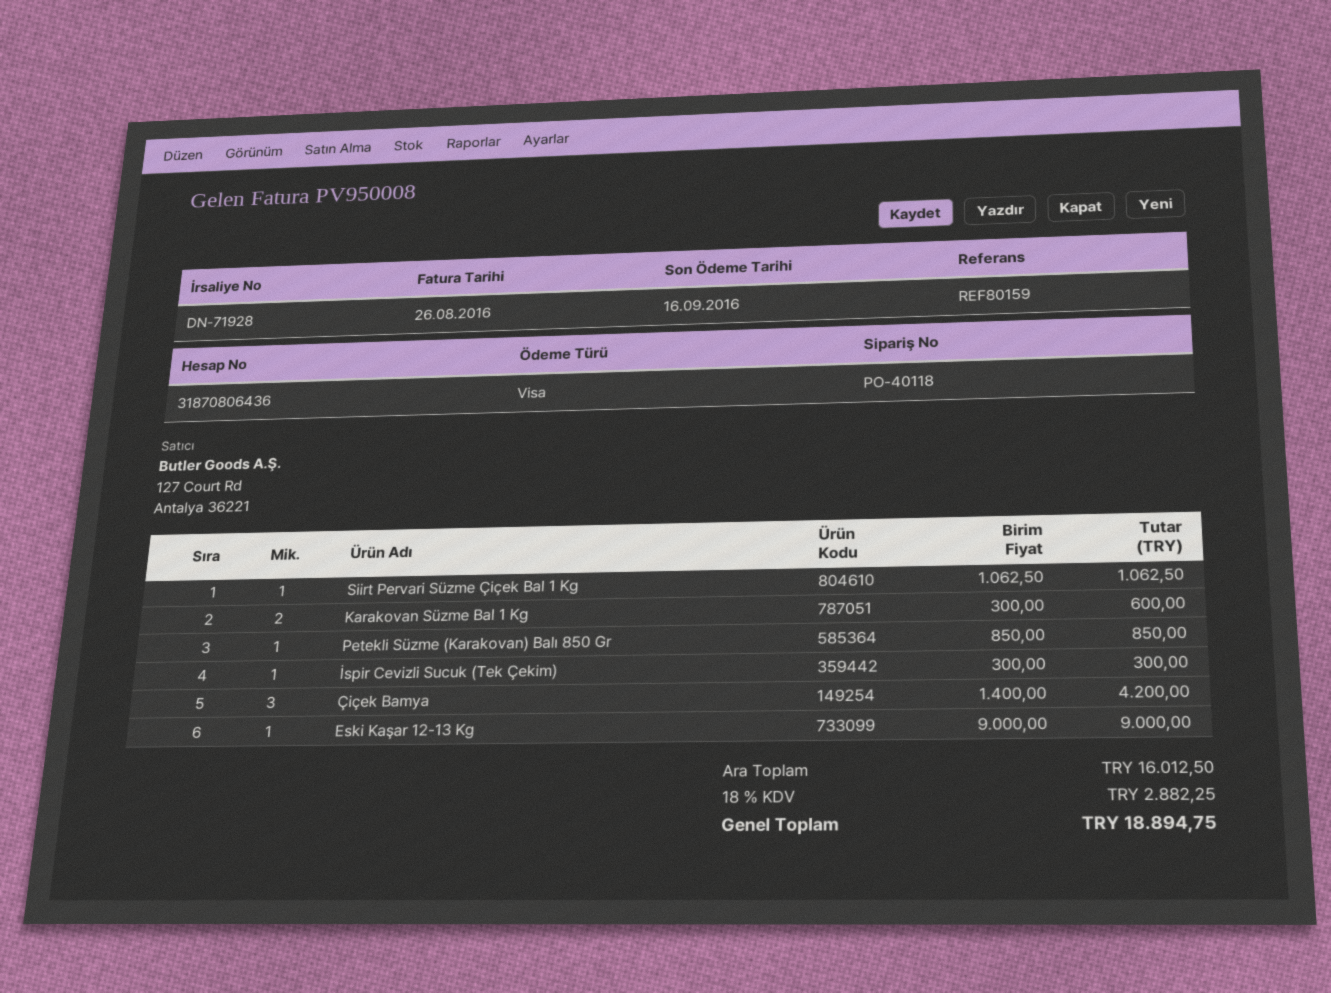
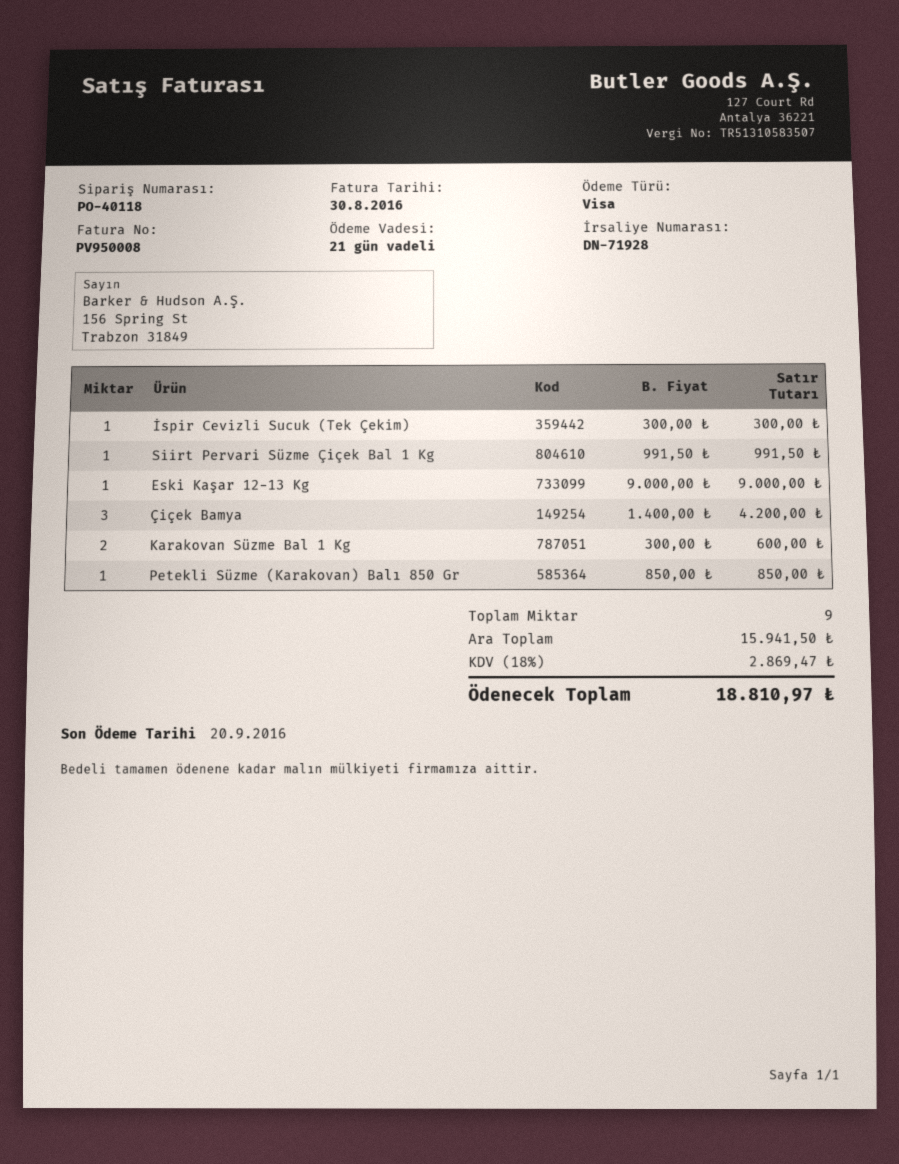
invoice date: 2016-08-26 -> 2016-08-30
due date: 2016-09-16 -> 2016-09-20
Siirt Pervari Süzme Çiçek Bal 1 Kg: 1 x 1062.50 = 1062.50 -> 1 x 991.50 = 991.50
subtotal: 16012.50 -> 15941.50
tax: 18% = 2882.25 -> 18% = 2869.47
total: 18894.75 -> 18810.97

